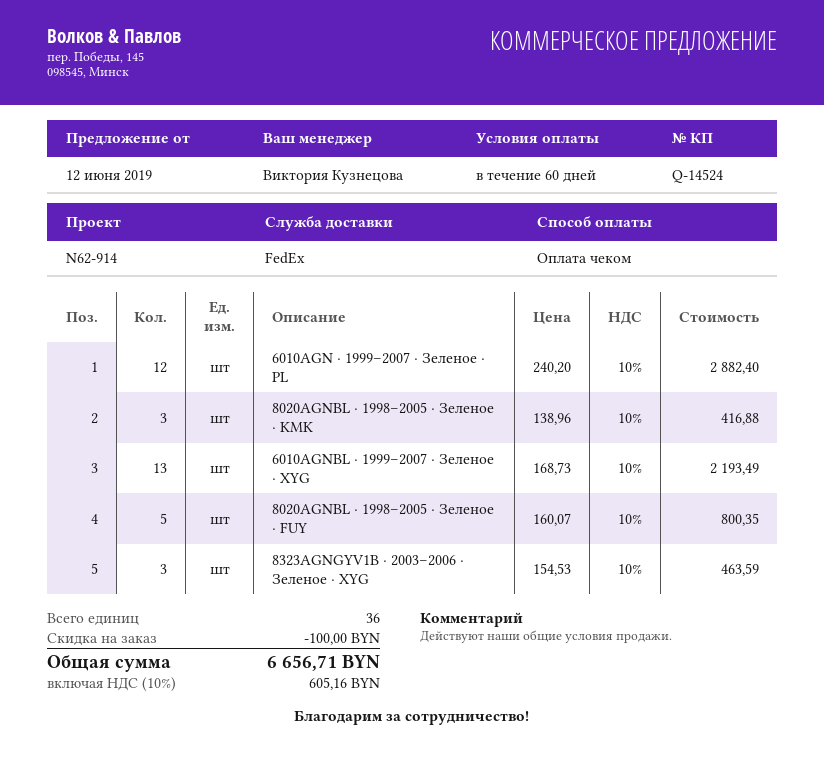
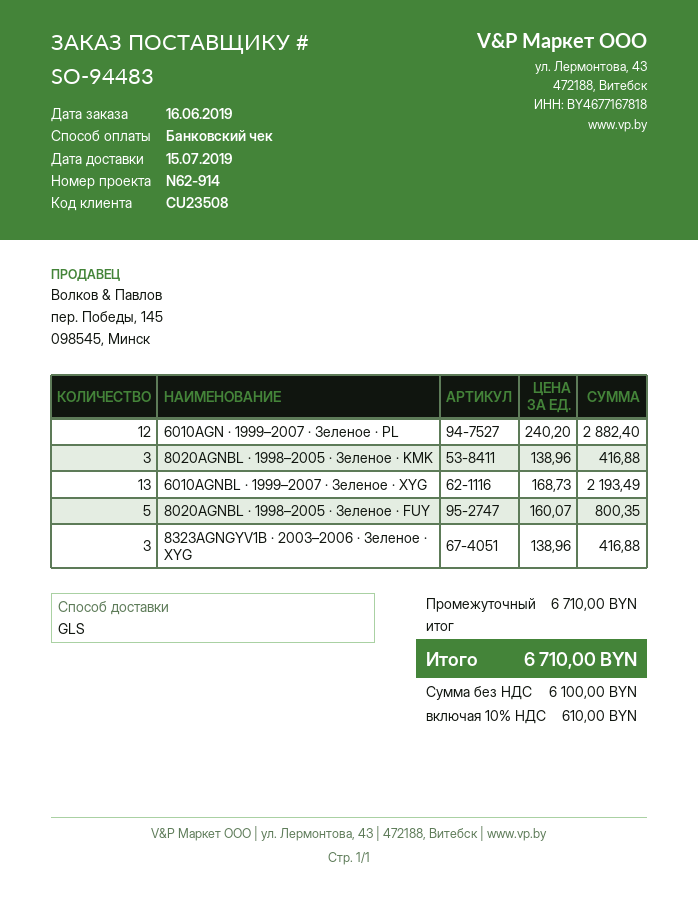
shipping method: FedEx -> GLS
8323AGNGYV1B · 2003–2006 · Зеленое · XYG: 3 x 154.53 = 463.59 -> 3 x 138.96 = 416.88
discount: 100.00 -> none
tax: 10% = 605.16 -> 10% = 610.00
total: 6656.71 -> 6710.00

